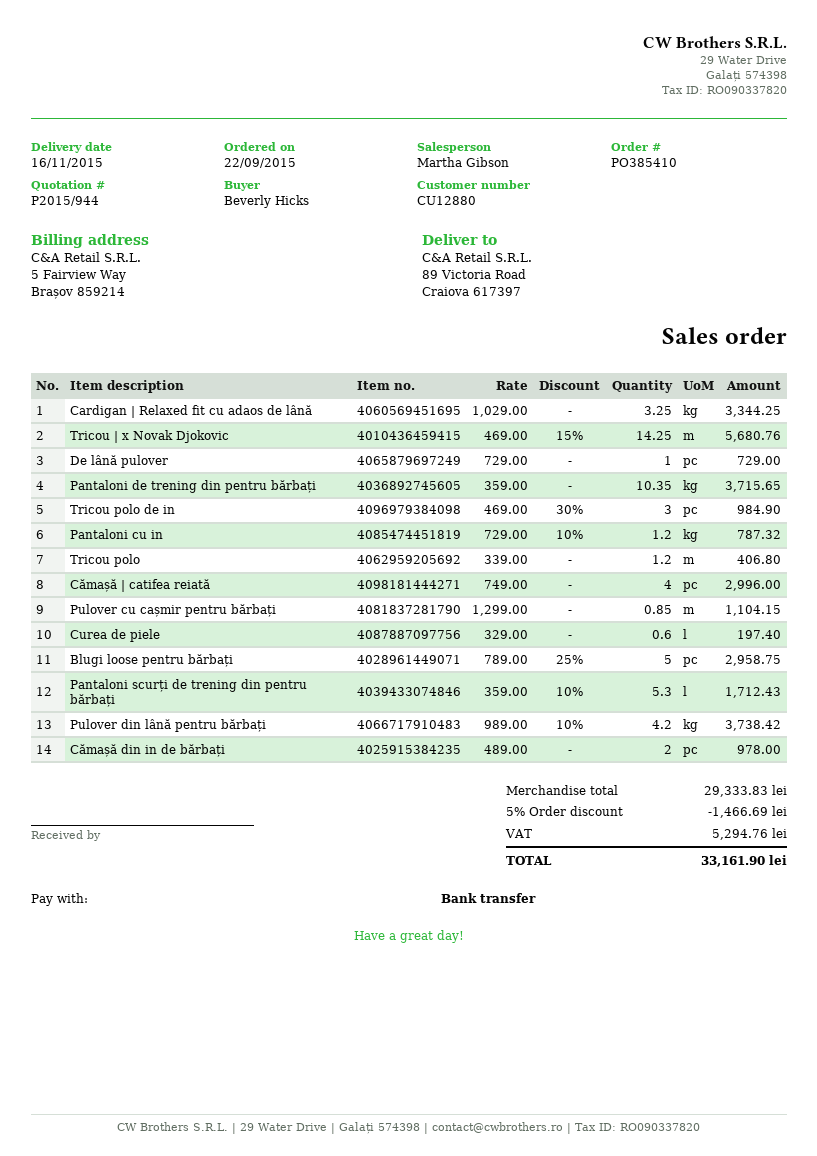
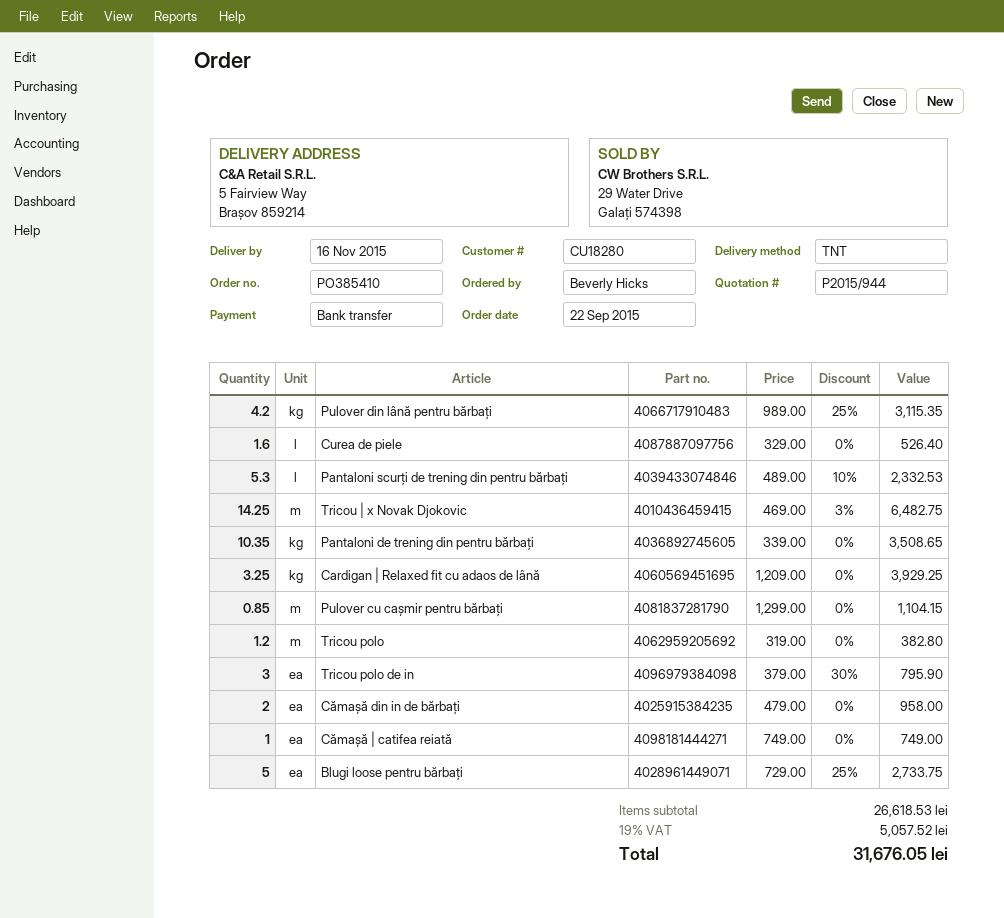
customer number: CU12880 -> CU18280
ship to: 89 Victoria Road, Craiova 617397 -> 5 Fairview Way, Brașov 859214
Cardigan | Relaxed fit cu adaos de lână: 3.25 x 1029.00 = 3344.25 -> 3.25 x 1209.00 = 3929.25
Tricou | x Novak Djokovic: 14.25 x 469.00 - 15% = 5680.76 -> 14.25 x 469.00 - 3% = 6482.75
De lână pulover: 1 x 729.00 = 729.00 -> none
Pantaloni de trening din pentru bărbați: 10.35 x 359.00 = 3715.65 -> 10.35 x 339.00 = 3508.65
Tricou polo de in: 3 x 469.00 - 30% = 984.90 -> 3 x 379.00 - 30% = 795.90
Pantaloni cu in: 1.2 x 729.00 - 10% = 787.32 -> none
Tricou polo: 1.2 x 339.00 = 406.80 -> 1.2 x 319.00 = 382.80
Cămașă | catifea reiată: 4 x 749.00 = 2996.00 -> 1 x 749.00 = 749.00
Curea de piele: 0.6 x 329.00 = 197.40 -> 1.6 x 329.00 = 526.40
Blugi loose pentru bărbați: 5 x 789.00 - 25% = 2958.75 -> 5 x 729.00 - 25% = 2733.75
Pantaloni scurți de trening din pentru bărbați: 5.3 x 359.00 - 10% = 1712.43 -> 5.3 x 489.00 - 10% = 2332.53
Pulover din lână pentru bărbați: 4.2 x 989.00 - 10% = 3738.42 -> 4.2 x 989.00 - 25% = 3115.35
Cămașă din in de bărbați: 2 x 489.00 = 978.00 -> 2 x 479.00 = 958.00
subtotal: 29333.83 -> 26618.53
discount: 5% = 1466.69 -> none
tax: 5294.76 -> 5057.52
total: 33161.90 -> 31676.05

